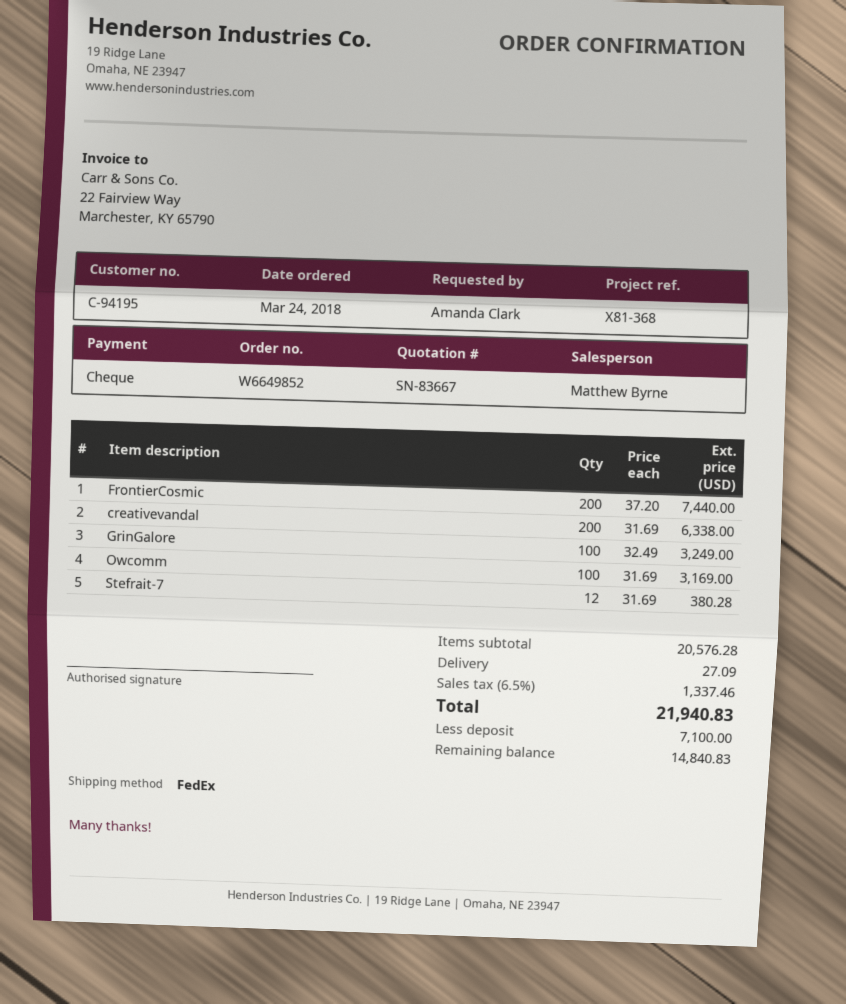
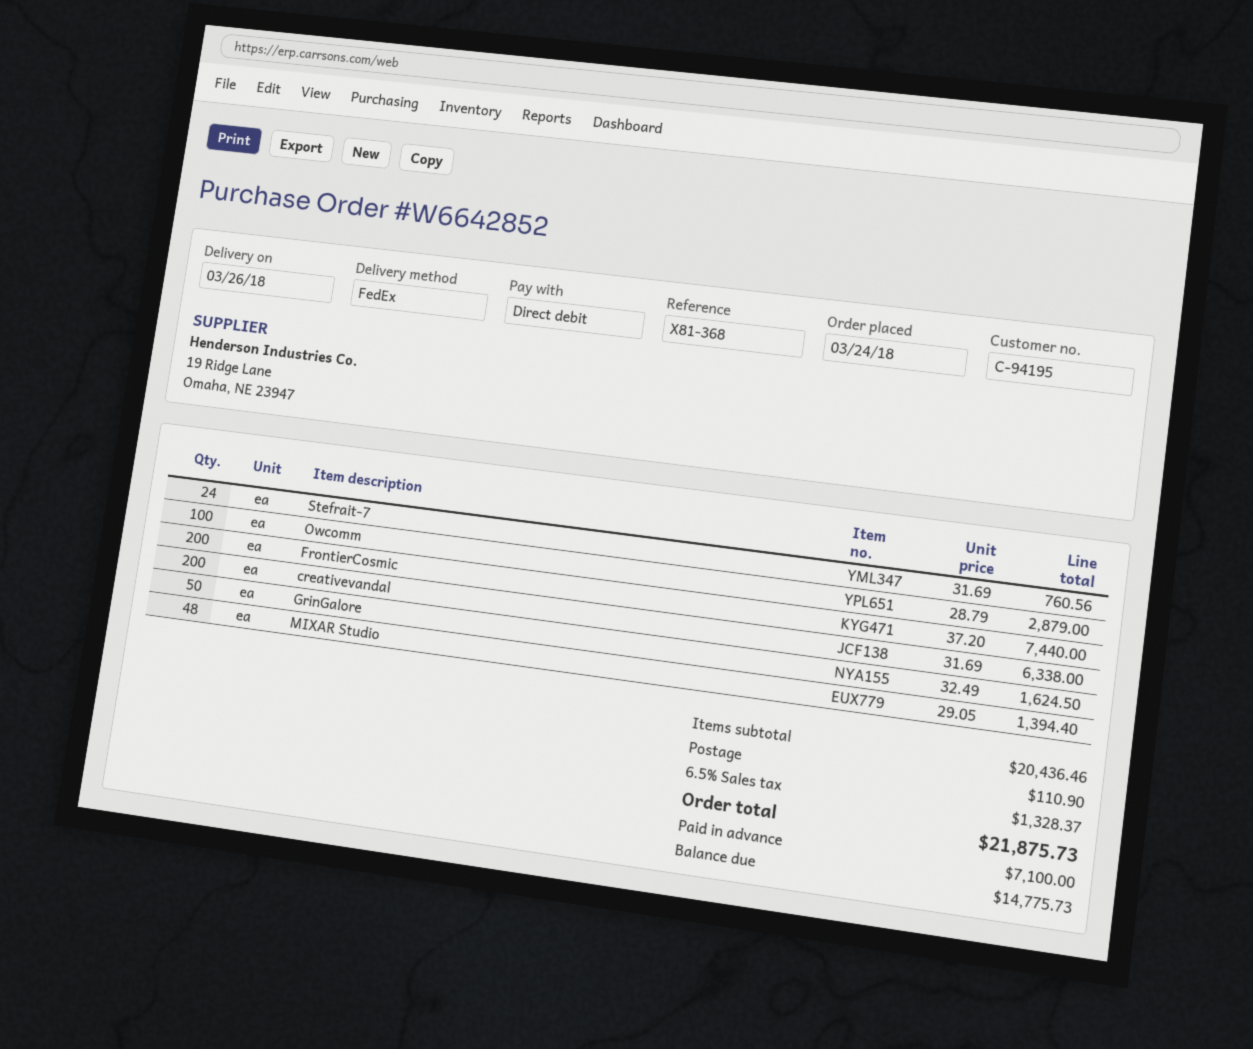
order number: W6649852 -> W6642852
payment method: cheque -> direct debit
GrinGalore: 100 x 32.49 = 3249.00 -> 50 x 32.49 = 1624.50
Owcomm: 100 x 31.69 = 3169.00 -> 100 x 28.79 = 2879.00
Stefrait-7: 12 x 31.69 = 380.28 -> 24 x 31.69 = 760.56
MIXAR Studio: none -> 48 x 29.05 = 1394.40
subtotal: 20576.28 -> 20436.46
shipping: 27.09 -> 110.90
tax: 6.5% = 1337.46 -> 6.5% = 1328.37
total: 21940.83 -> 21875.73
balance: 14840.83 -> 14775.73

